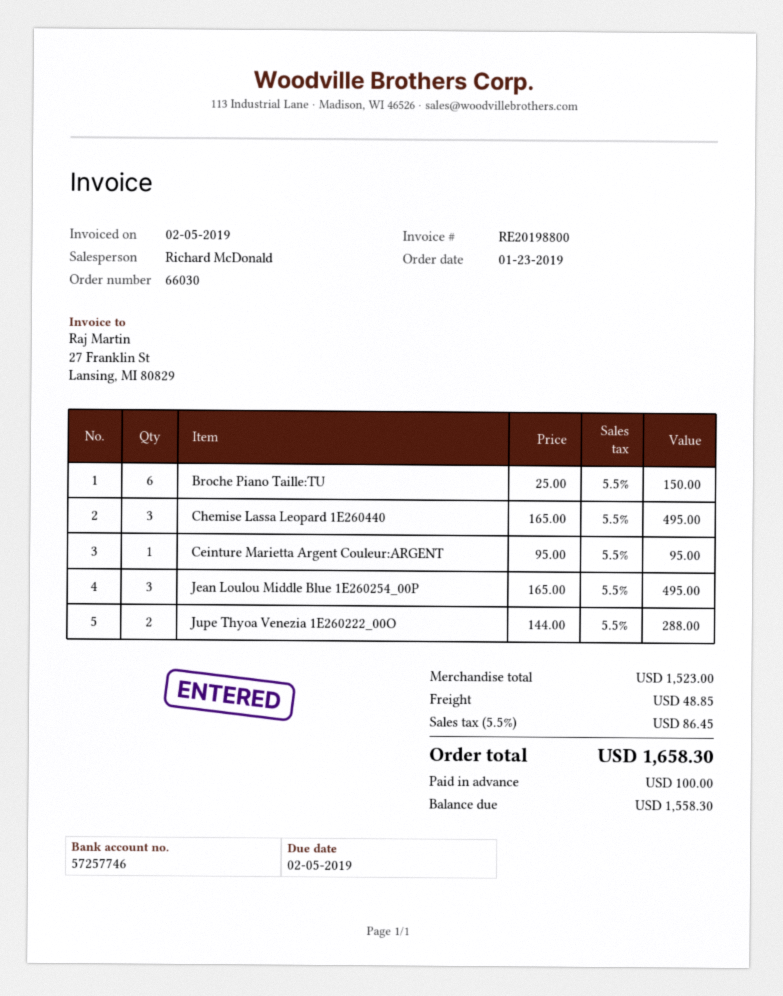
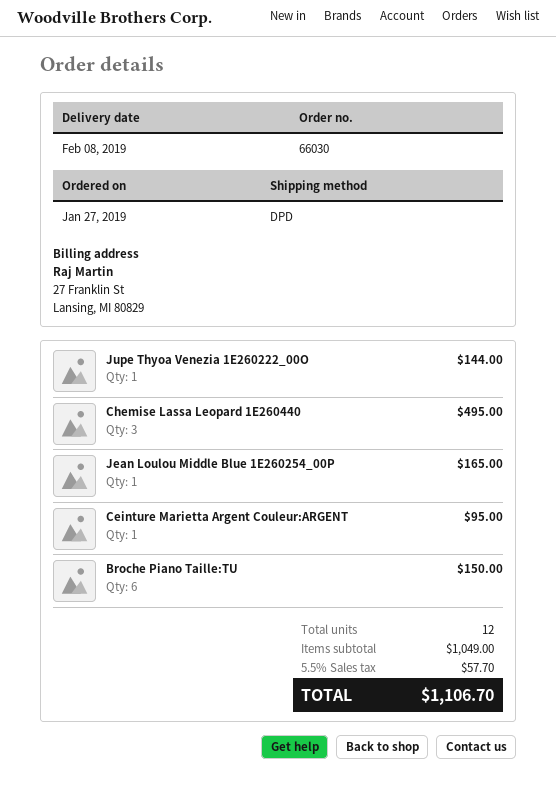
order date: 2019-01-23 -> 2019-01-27
Jean Loulou Middle Blue 1E260254_00P: 3 for 495.00 -> 1 for 165.00
Jupe Thyoa Venezia 1E260222_00O: 2 for 288.00 -> 1 for 144.00
subtotal: 1523.00 -> 1049.00
shipping: 48.85 -> none
tax: 5.5% = 86.45 -> 5.5% = 57.70
total: 1658.30 -> 1106.70

